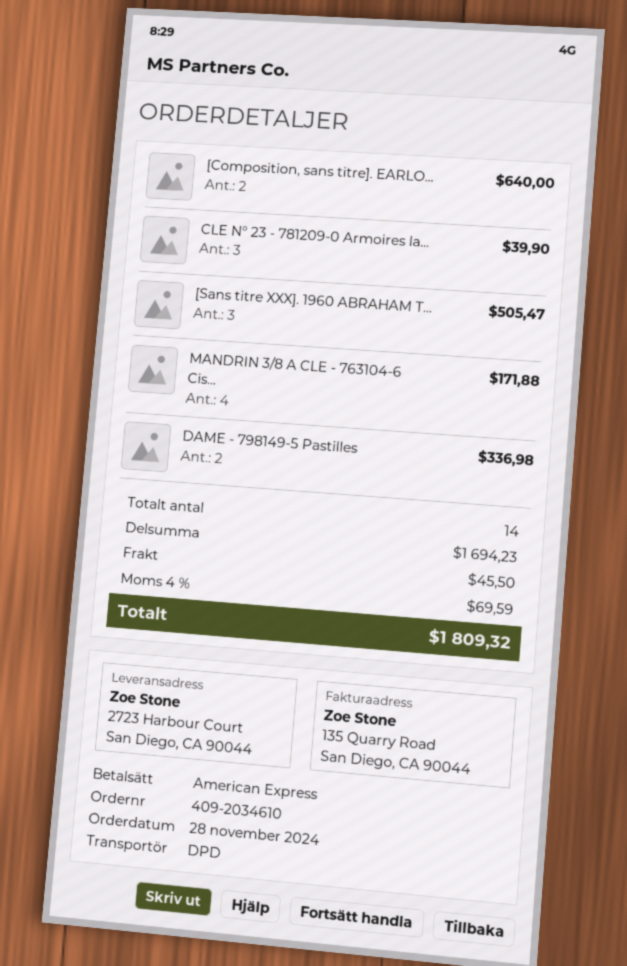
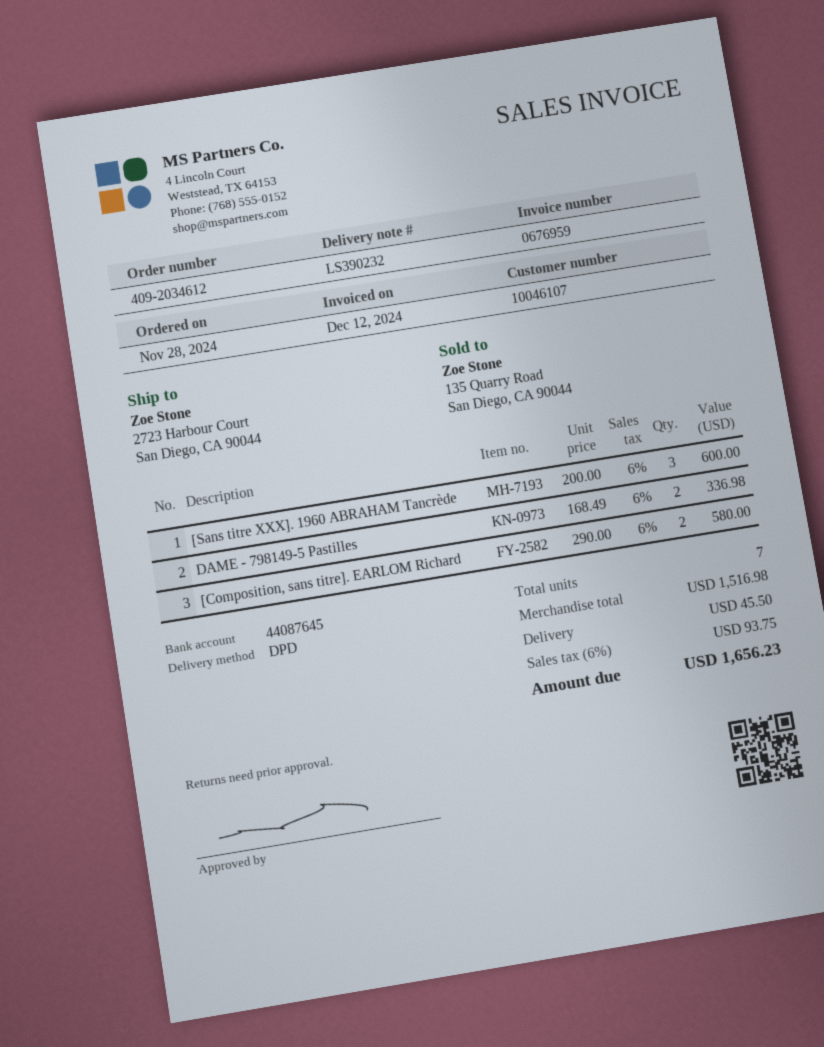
order number: 409-2034610 -> 409-2034612
[Composition, sans titre]. EARLO...: 2 for 640.00 -> 2 for 580.00
CLE N° 23 - 781209-0 Armoires la...: 3 for 39.90 -> none
[Sans titre XXX]. 1960 ABRAHAM T...: 3 for 505.47 -> 3 for 600.00
MANDRIN 3/8 A CLE - 763104-6 Cis...: 4 for 171.88 -> none
total quantity: 14 -> 7
subtotal: 1694.23 -> 1516.98
tax: 4% = 69.59 -> 6% = 93.75
total: 1809.32 -> 1656.23

